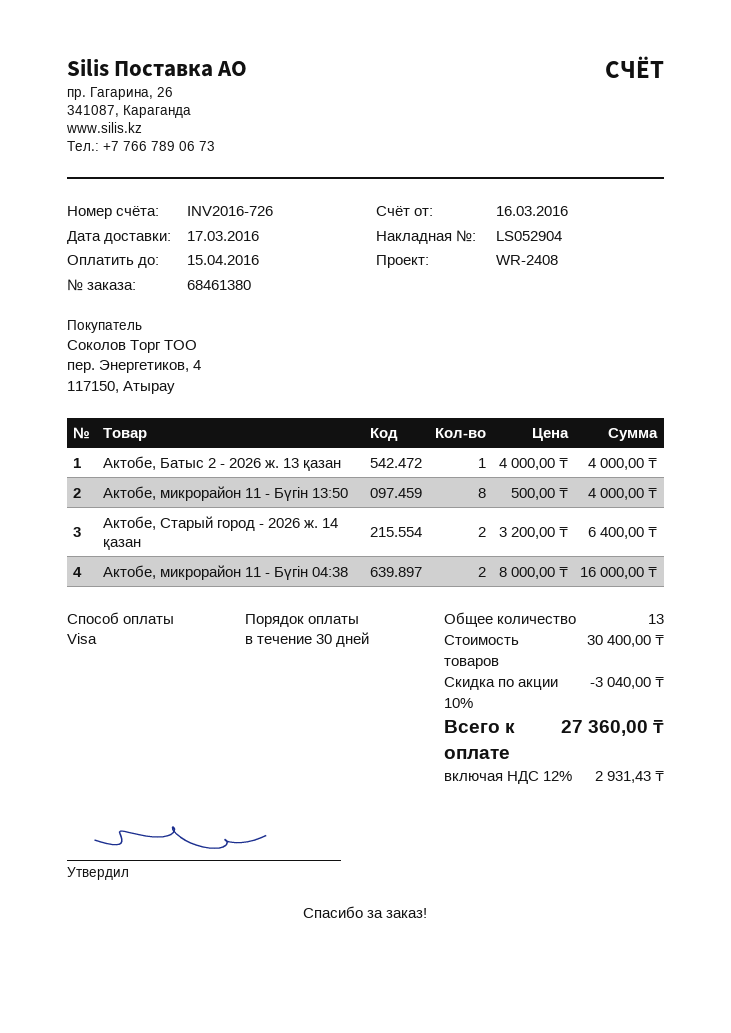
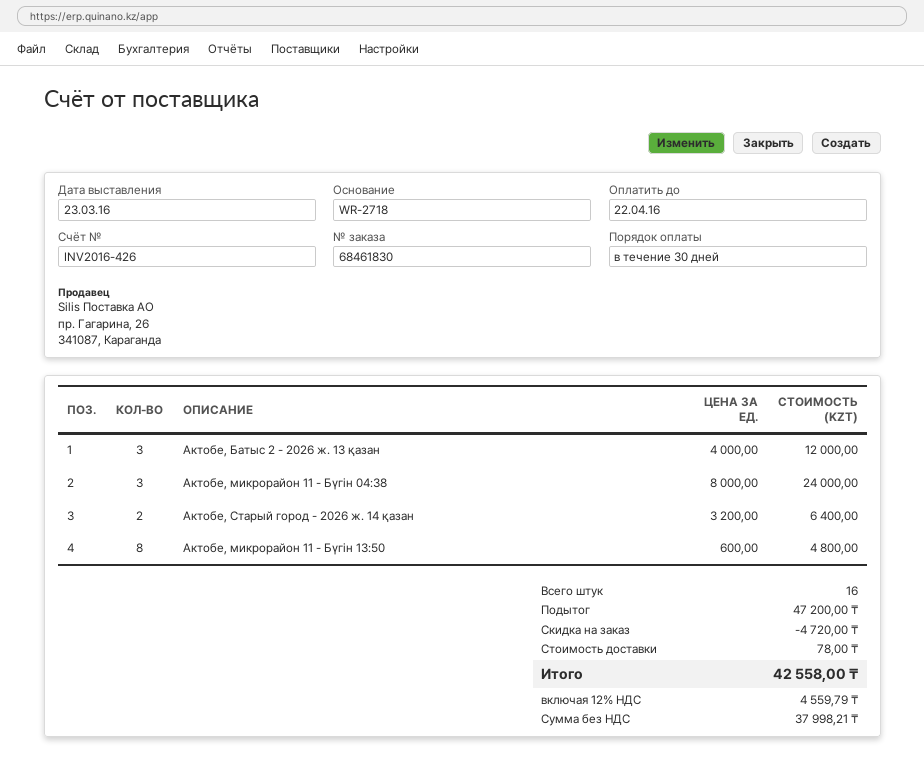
order number: 68461380 -> 68461830
invoice number: INV2016-726 -> INV2016-426
invoice date: 2016-03-16 -> 2016-03-23
due date: 2016-04-15 -> 2016-04-22
reference: WR-2408 -> WR-2718
Актобе, Батыс 2 - 2026 ж. 13 қазан: 1 x 4000.00 = 4000.00 -> 3 x 4000.00 = 12000.00
Актобе, микрорайон 11 - Бүгін 13:50: 8 x 500.00 = 4000.00 -> 8 x 600.00 = 4800.00
Актобе, микрорайон 11 - Бүгін 04:38: 2 x 8000.00 = 16000.00 -> 3 x 8000.00 = 24000.00
total quantity: 13 -> 16
subtotal: 30400.00 -> 47200.00
discount: 3040.00 -> 4720.00
shipping: none -> 78.00
tax: 12% = 2931.43 -> 12% = 4559.79
total: 27360.00 -> 42558.00

